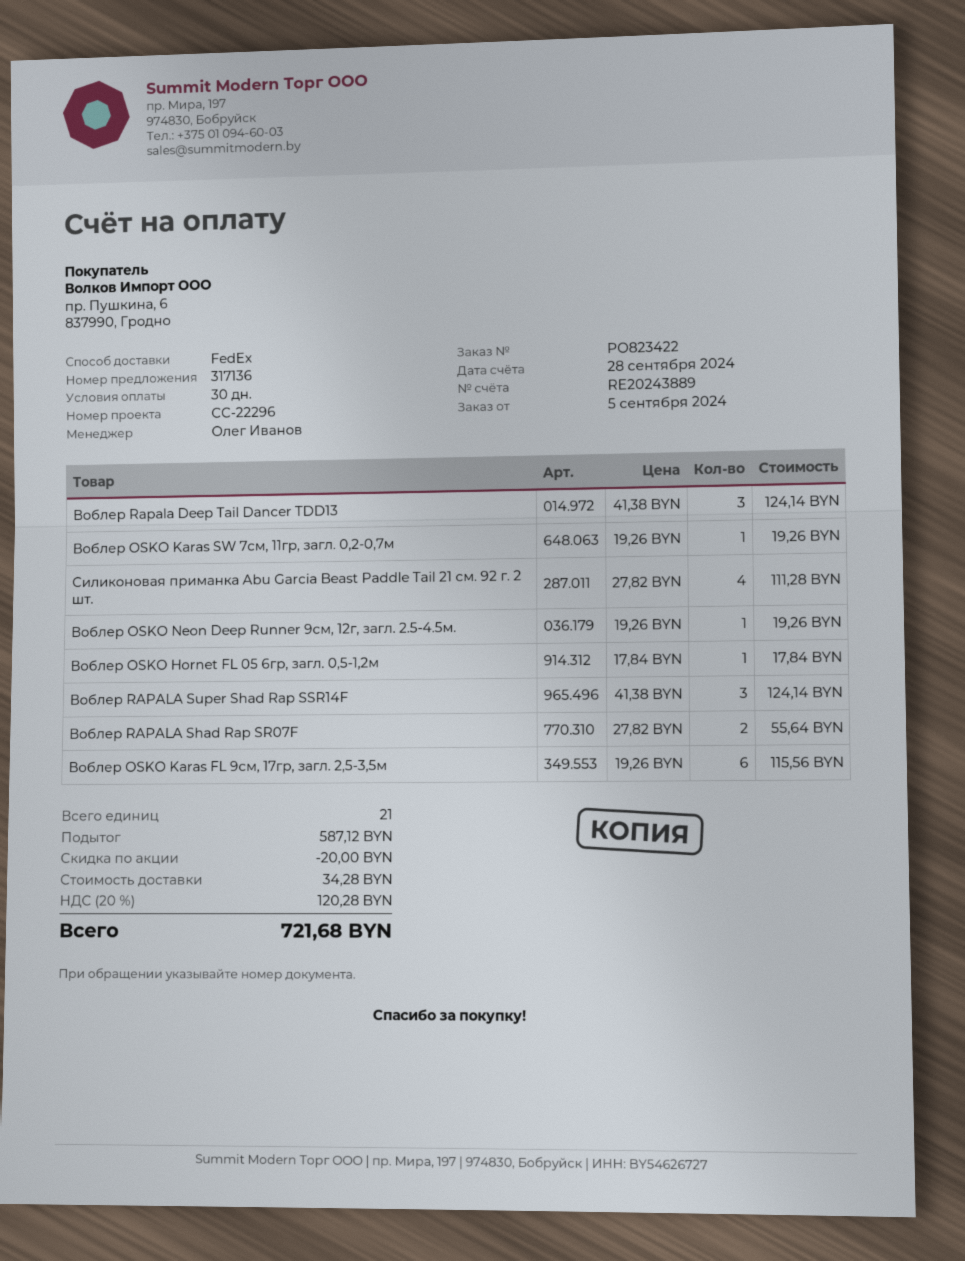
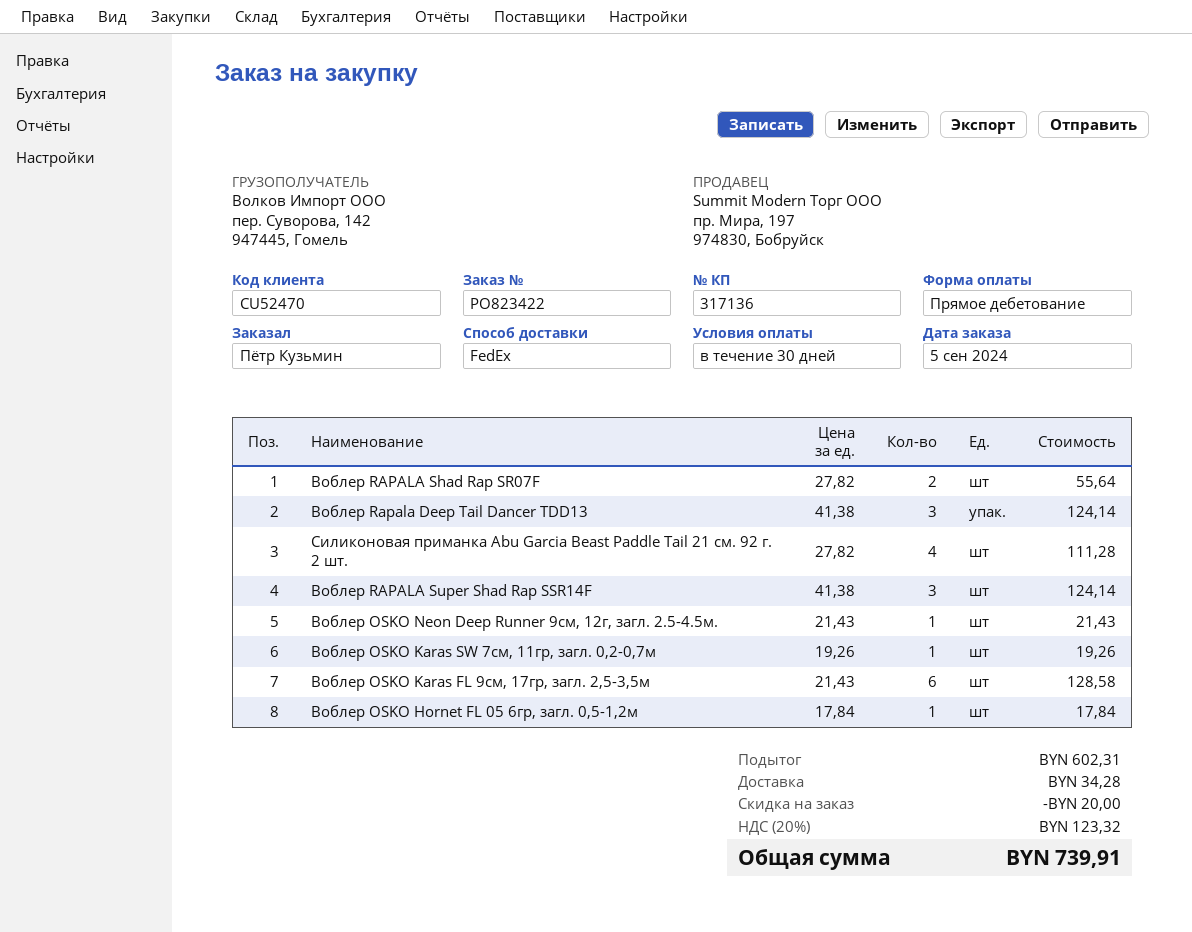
Воблер OSKO Neon Deep Runner 9см, 12г, загл. 2.5-4.5м.: 1 x 19.26 = 19.26 -> 1 x 21.43 = 21.43
Воблер OSKO Karas FL 9см, 17гр, загл. 2,5-3,5м: 6 x 19.26 = 115.56 -> 6 x 21.43 = 128.58
subtotal: 587.12 -> 602.31
tax: 20% = 120.28 -> 20% = 123.32
total: 721.68 -> 739.91

